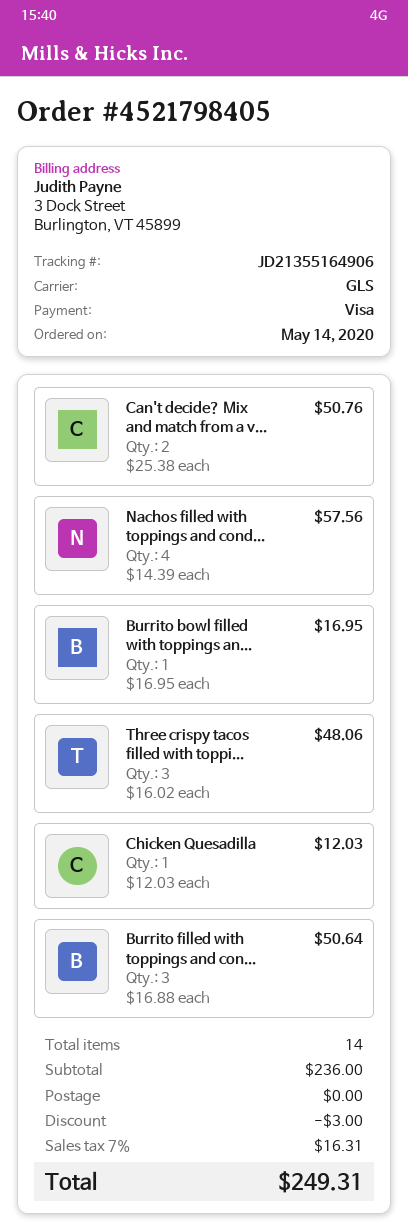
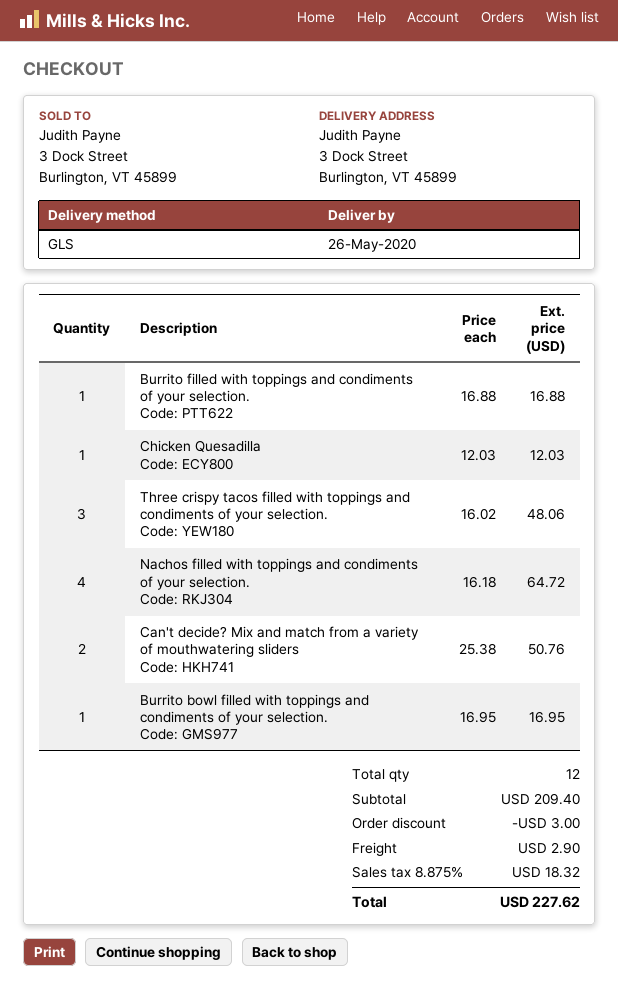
Nachos filled with toppings and cond...: 4 x 14.39 = 57.56 -> 4 x 16.18 = 64.72
Burrito filled with toppings and con...: 3 x 16.88 = 50.64 -> 1 x 16.88 = 16.88
total quantity: 14 -> 12
subtotal: 236.00 -> 209.40
shipping: 0.00 -> 2.90
tax: 7% = 16.31 -> 8.875% = 18.32
total: 249.31 -> 227.62

